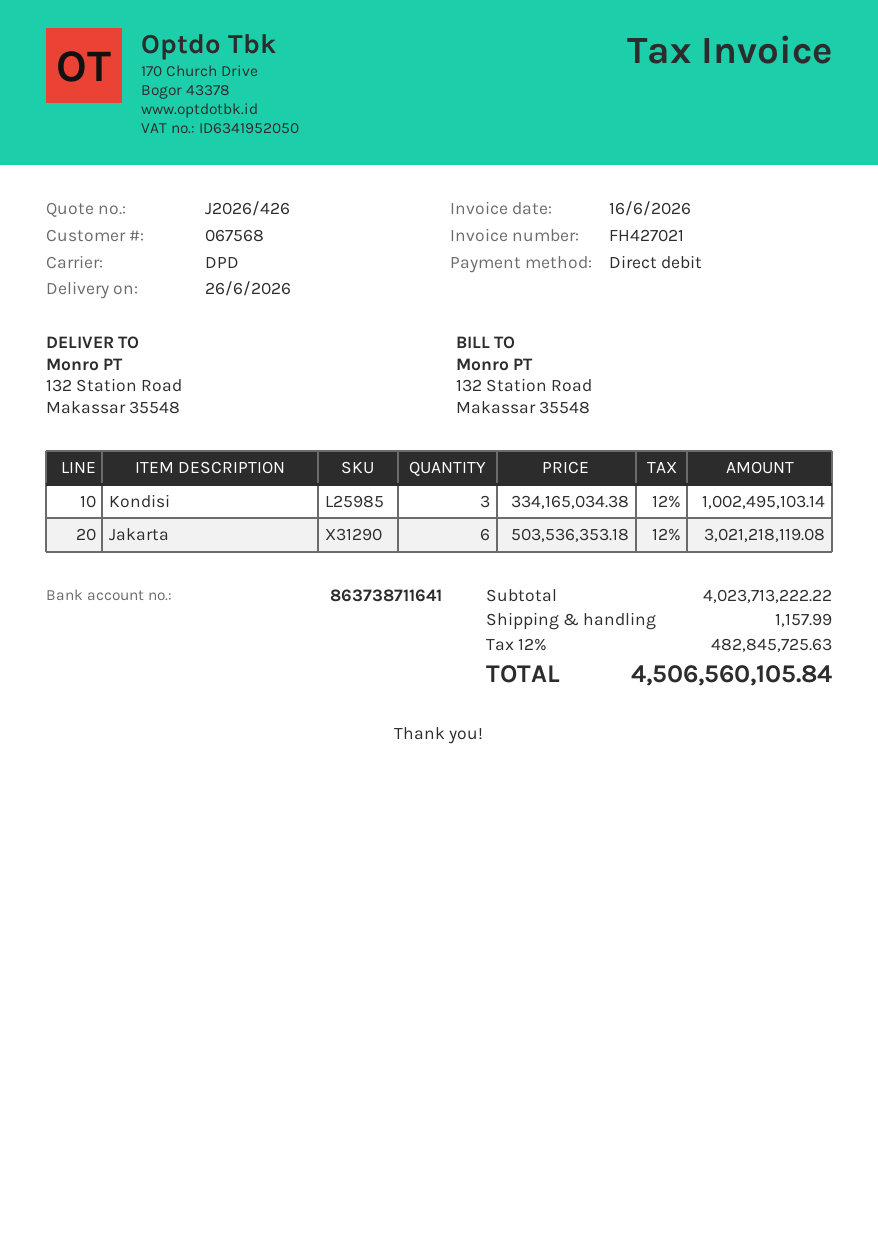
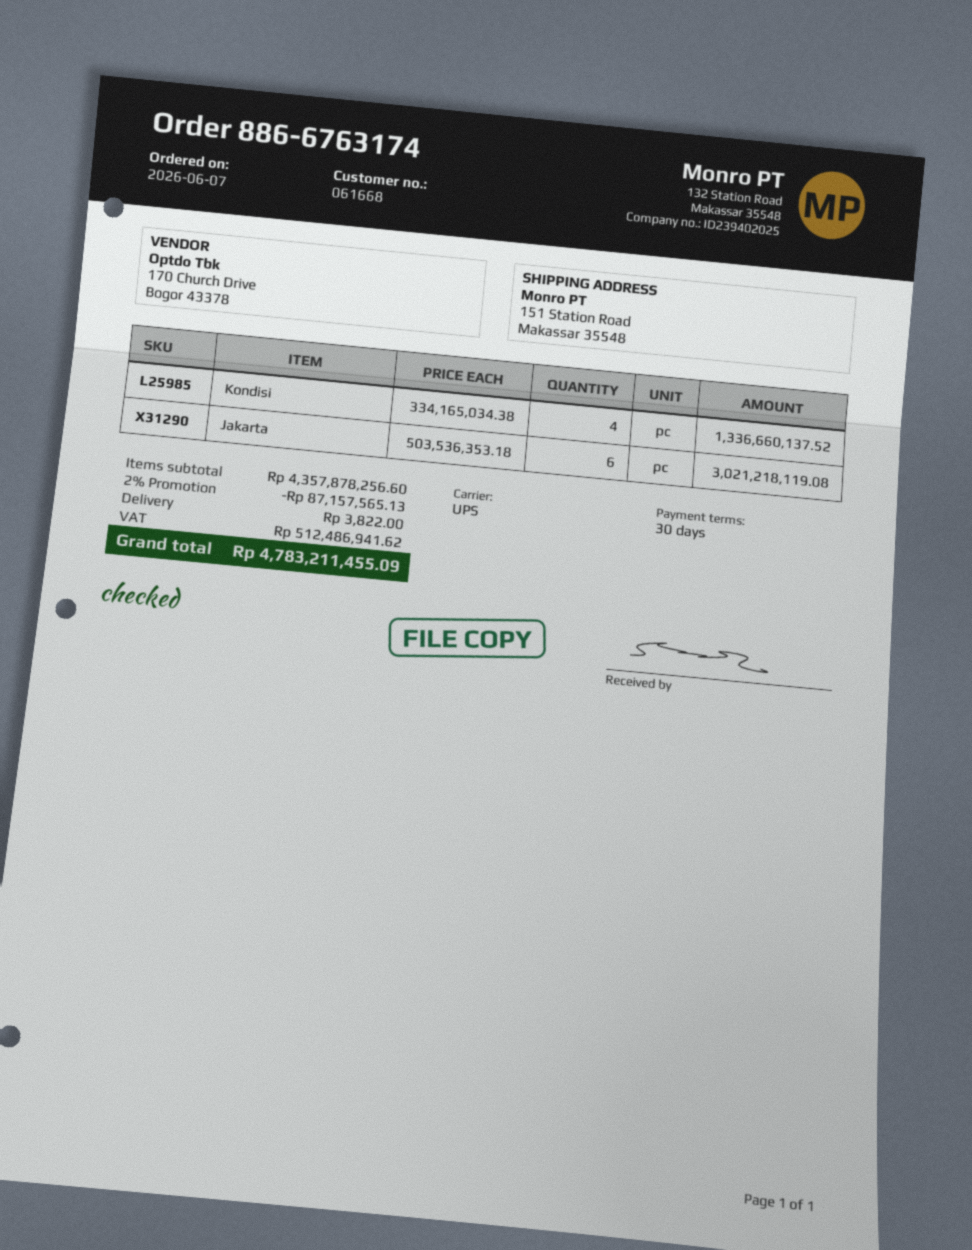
customer number: 067568 -> 061668
shipping method: DPD -> UPS
ship to: 132 Station Road, Makassar 35548 -> 151 Station Road, Makassar 35548
Kondisi: 3 x 334165034.38 = 1002495103.14 -> 4 x 334165034.38 = 1336660137.52
subtotal: 4023713222.22 -> 4357878256.60
discount: none -> 2% = 87157565.13
shipping: 1157.99 -> 3822.00
tax: 482845725.63 -> 512486941.62
total: 4506560105.84 -> 4783211455.09

